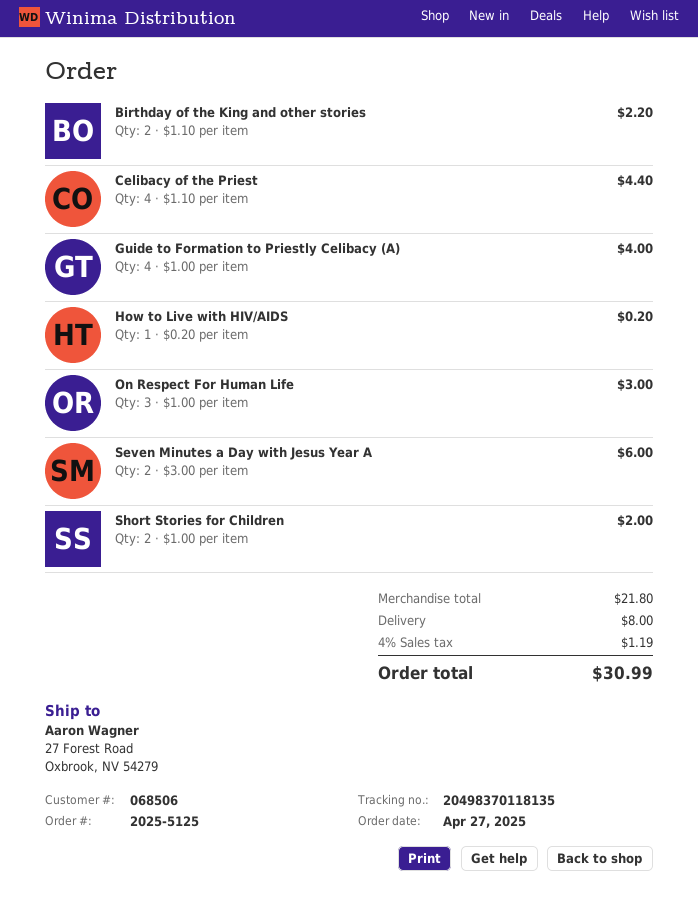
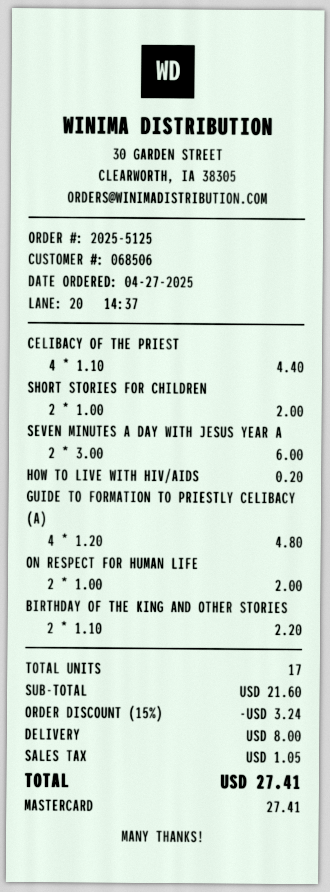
Guide to Formation to Priestly Celibacy (A): 4 x 1.00 = 4.00 -> 4 x 1.20 = 4.80
On Respect For Human Life: 3 x 1.00 = 3.00 -> 2 x 1.00 = 2.00
subtotal: 21.80 -> 21.60
discount: none -> 15% = 3.24
tax: 1.19 -> 1.05
total: 30.99 -> 27.41

